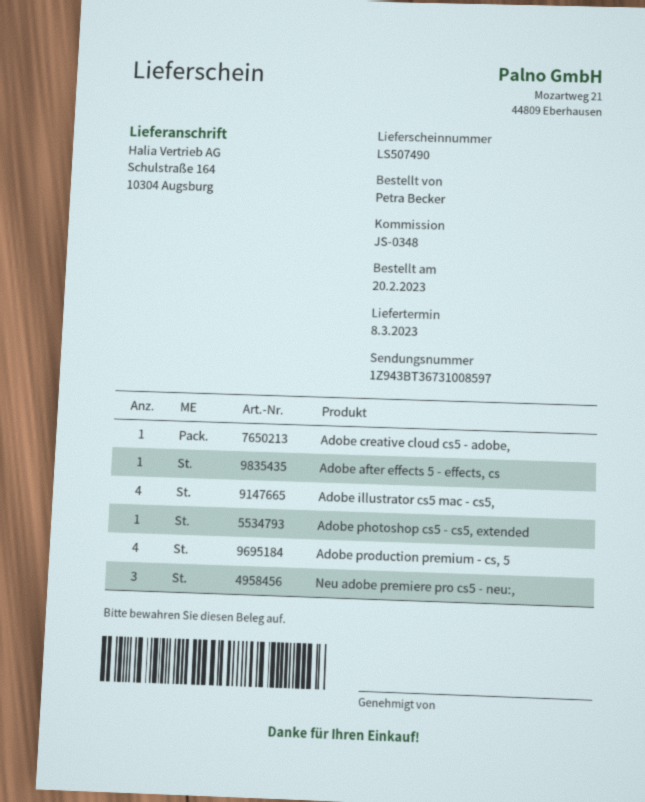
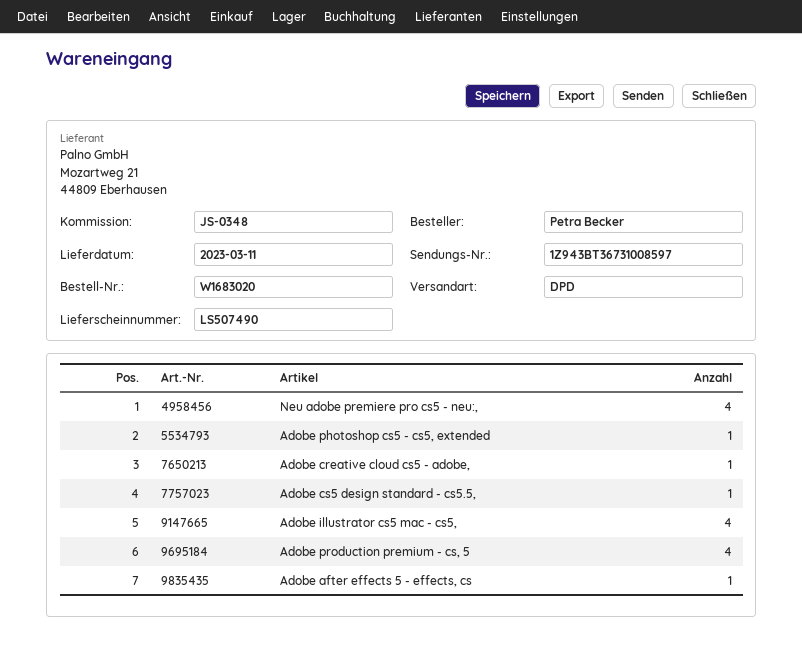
delivery date: 2023-03-08 -> 2023-03-11
Neu adobe premiere pro cs5 - neu:,: 3 -> 4
Adobe cs5 design standard - cs5.5,: none -> 1

